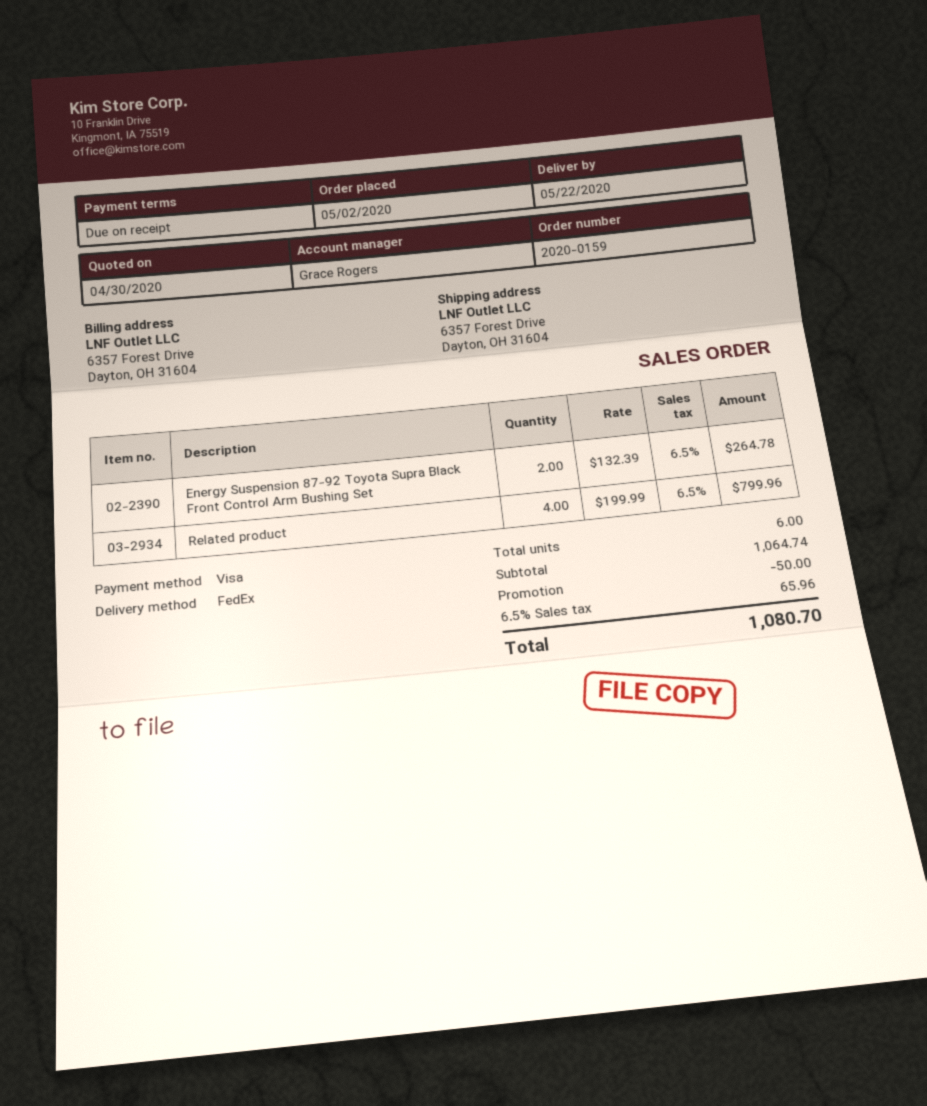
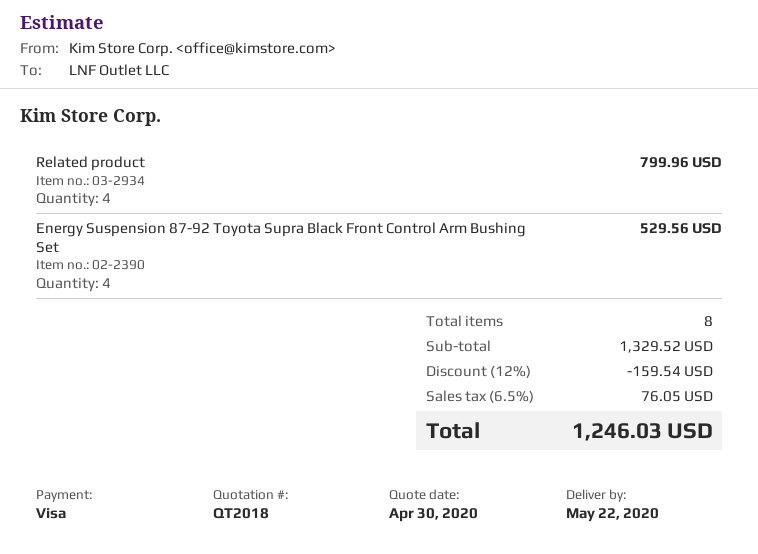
Energy Suspension 87-92 Toyota Supra Black Front Control Arm Bushing Set: 2 for 264.78 -> 4 for 529.56
total quantity: 6 -> 8
subtotal: 1064.74 -> 1329.52
discount: 50.00 -> 159.54
tax: 6.5% = 65.96 -> 6.5% = 76.05
total: 1080.70 -> 1246.03

